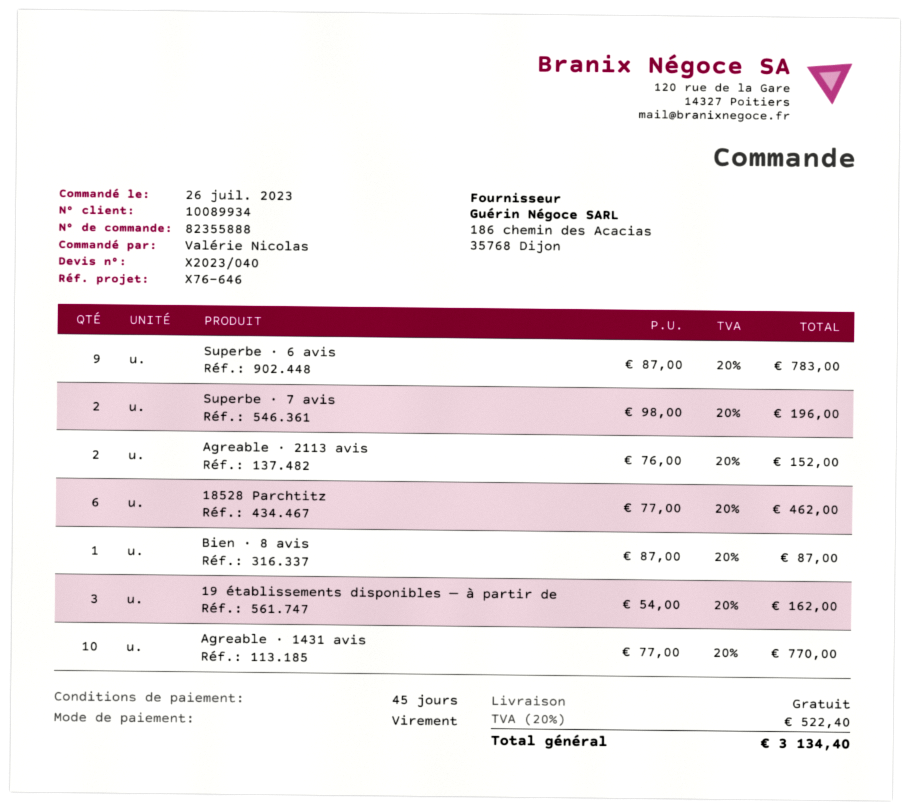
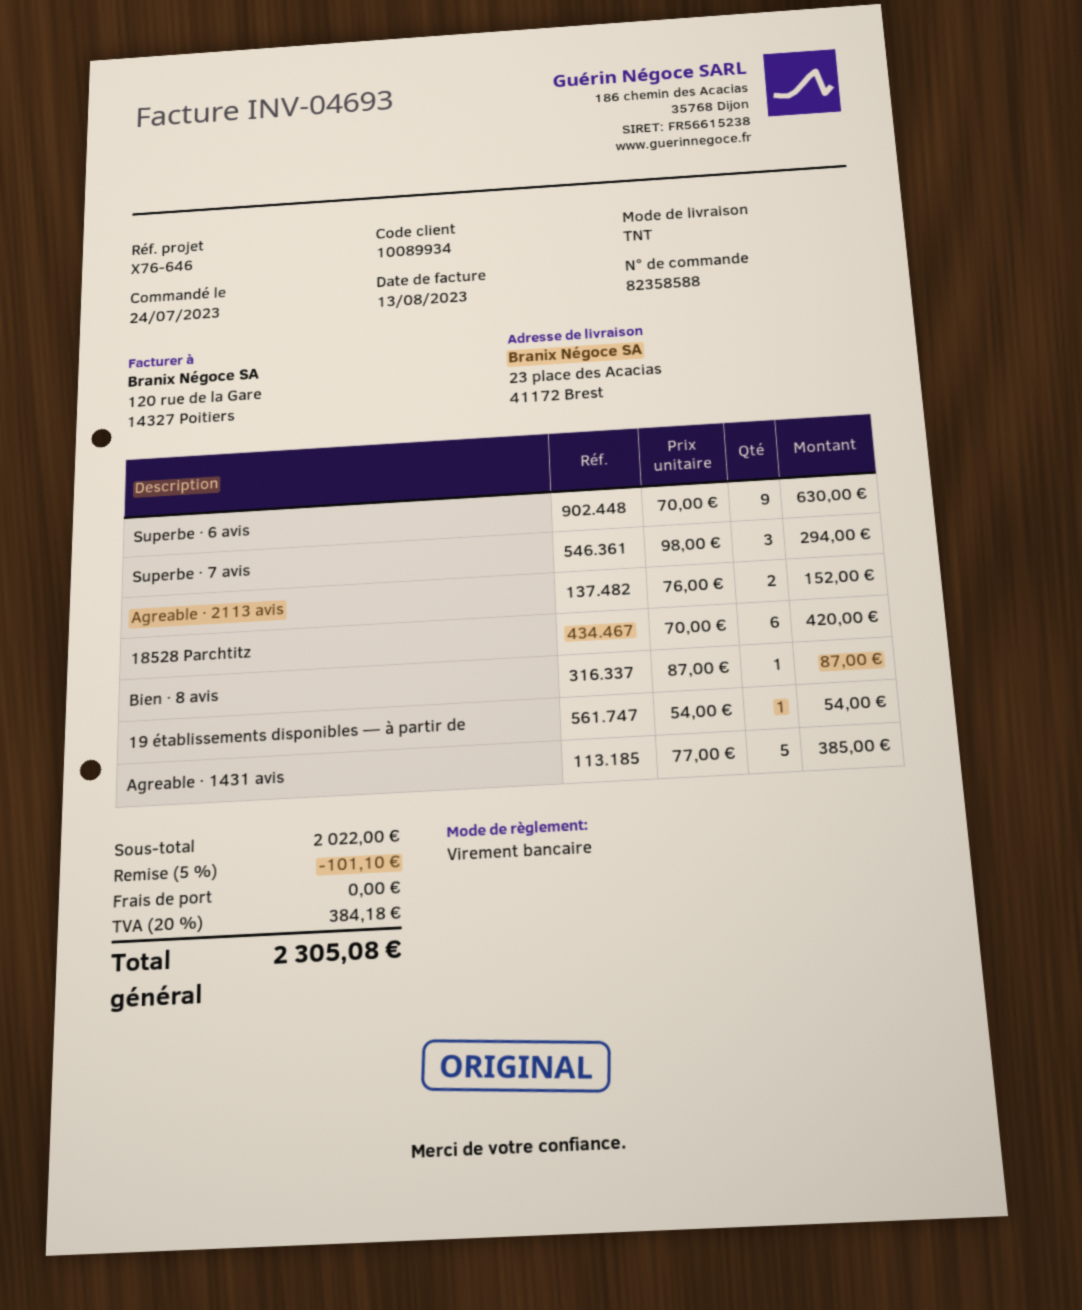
order number: 82355888 -> 82358588
order date: 2023-07-26 -> 2023-07-24
Superbe · 6 avis: 9 x 87.00 = 783.00 -> 9 x 70.00 = 630.00
Superbe · 7 avis: 2 x 98.00 = 196.00 -> 3 x 98.00 = 294.00
18528 Parchtitz: 6 x 77.00 = 462.00 -> 6 x 70.00 = 420.00
19 établissements disponibles — à partir de: 3 x 54.00 = 162.00 -> 1 x 54.00 = 54.00
Agreable · 1431 avis: 10 x 77.00 = 770.00 -> 5 x 77.00 = 385.00
discount: none -> 5% = 101.10
tax: 20% = 522.40 -> 20% = 384.18
total: 3134.40 -> 2305.08

